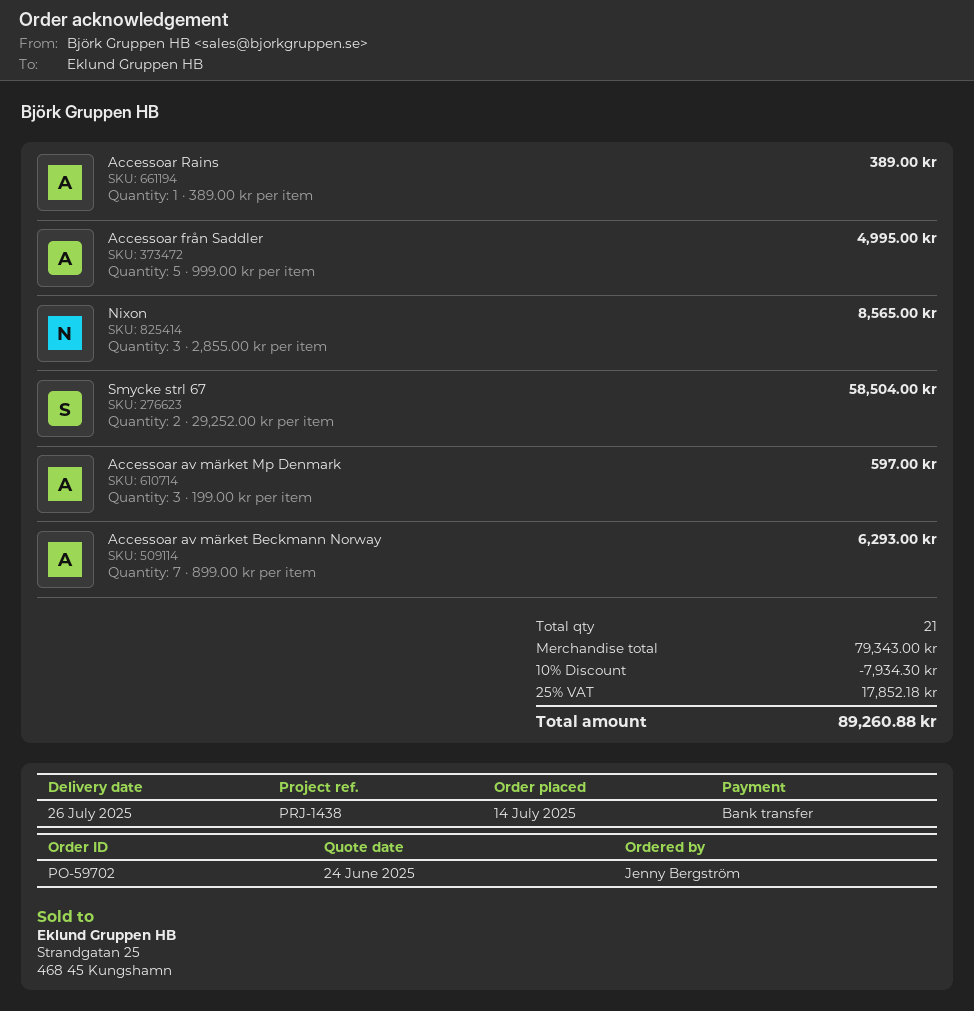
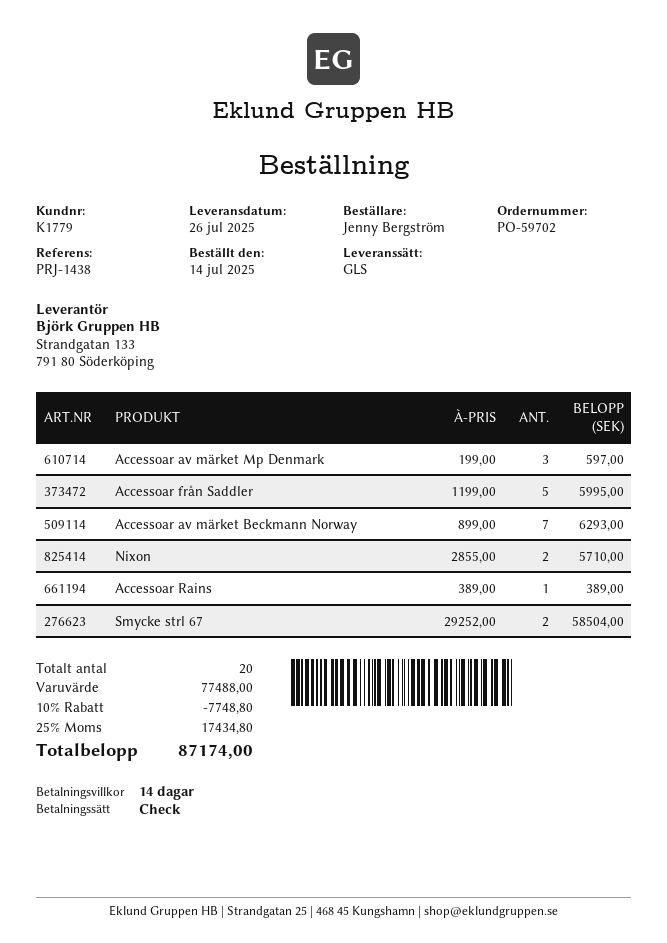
payment method: bank transfer -> cheque
Accessoar från Saddler: 5 x 999.00 = 4995.00 -> 5 x 1199.00 = 5995.00
Nixon: 3 x 2855.00 = 8565.00 -> 2 x 2855.00 = 5710.00
total quantity: 21 -> 20
subtotal: 79343.00 -> 77488.00
discount: 10% = 7934.30 -> 10% = 7748.80
tax: 25% = 17852.18 -> 25% = 17434.80
total: 89260.88 -> 87174.00

